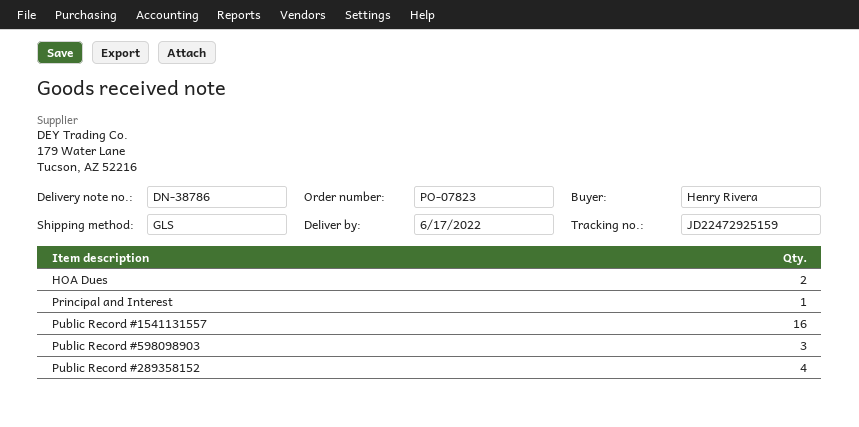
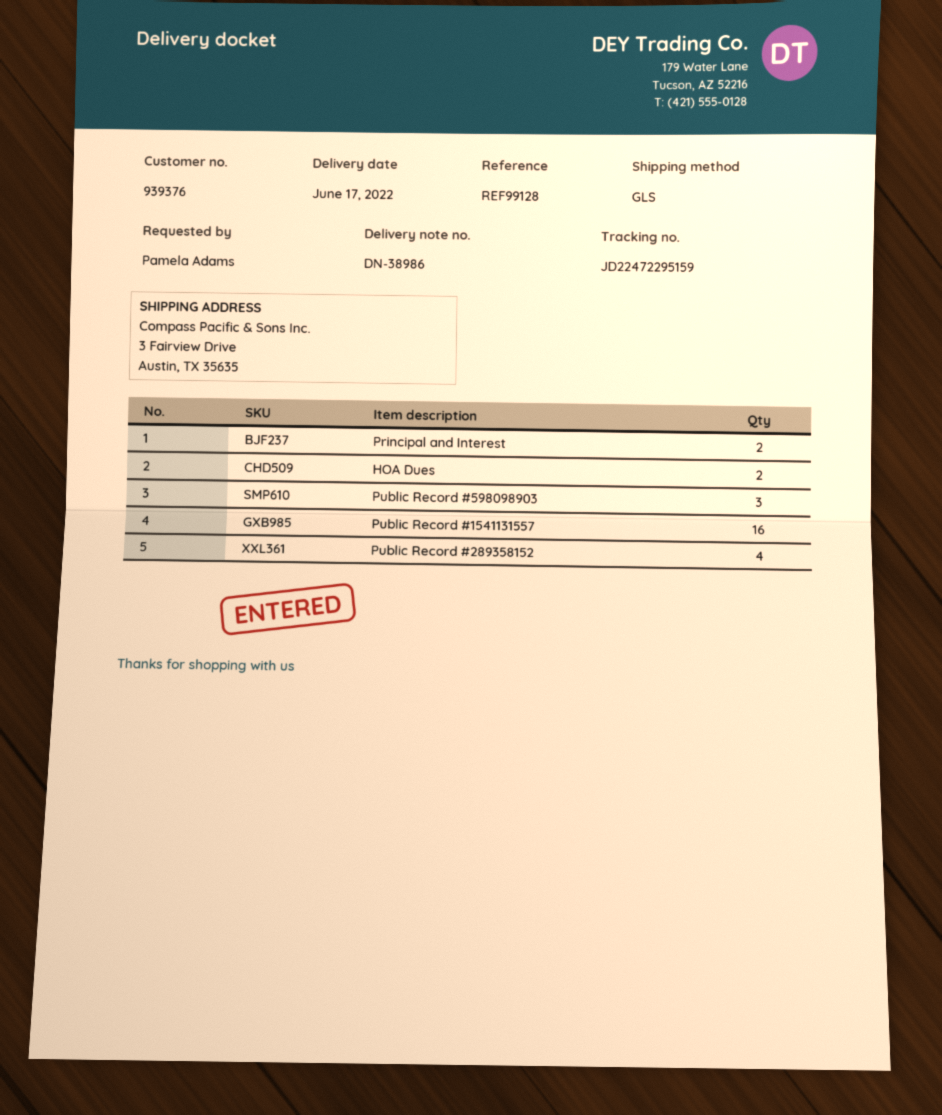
delivery note number: DN-38786 -> DN-38986
ordered by: Henry Rivera -> Pamela Adams
tracking number: JD22472925159 -> JD22472295159
Principal and Interest: 1 -> 2

